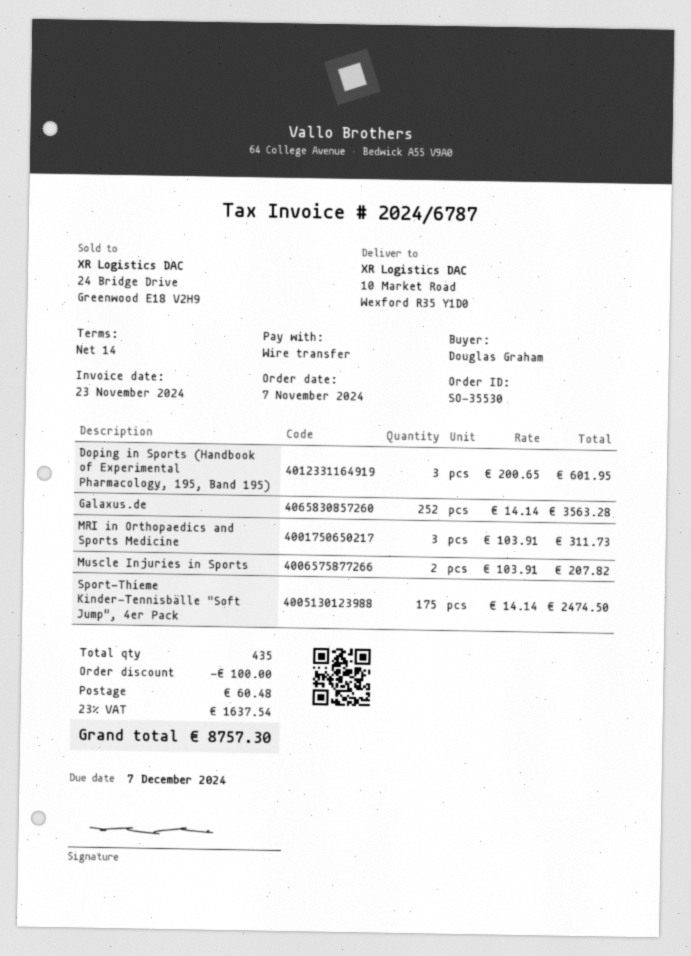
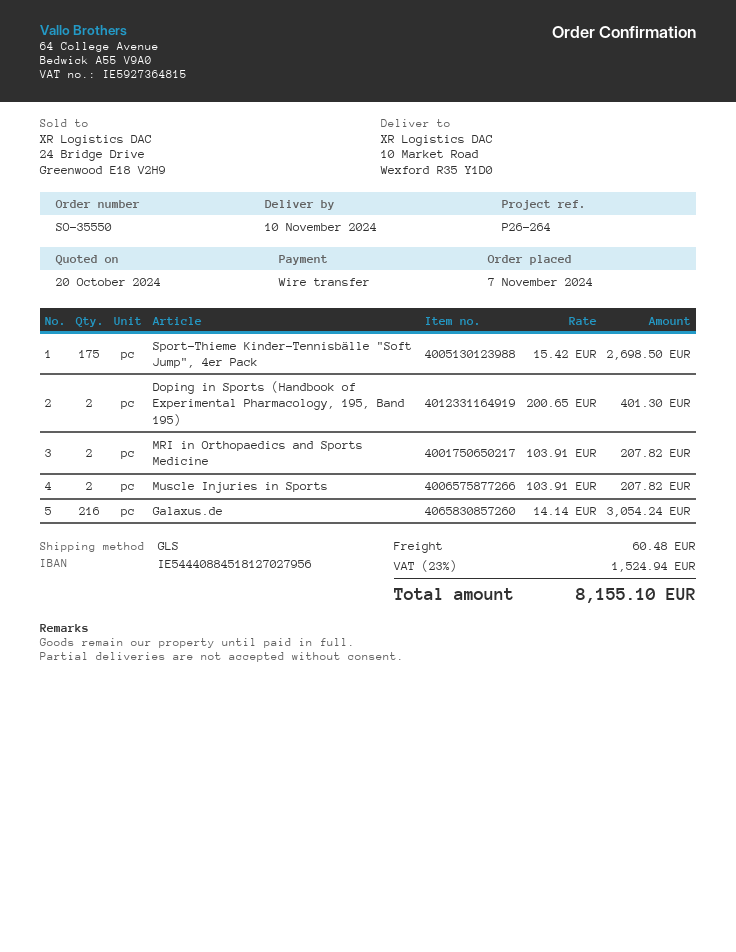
order number: SO-35530 -> SO-35550
Doping in Sports (Handbook of Experimental Pharmacology, 195, Band 195): 3 x 200.65 = 601.95 -> 2 x 200.65 = 401.30
Galaxus.de: 252 x 14.14 = 3563.28 -> 216 x 14.14 = 3054.24
MRI in Orthopaedics and Sports Medicine: 3 x 103.91 = 311.73 -> 2 x 103.91 = 207.82
Sport-Thieme Kinder-Tennisbälle "Soft Jump", 4er Pack: 175 x 14.14 = 2474.50 -> 175 x 15.42 = 2698.50
discount: 100.00 -> none
tax: 23% = 1637.54 -> 23% = 1524.94
total: 8757.30 -> 8155.10

